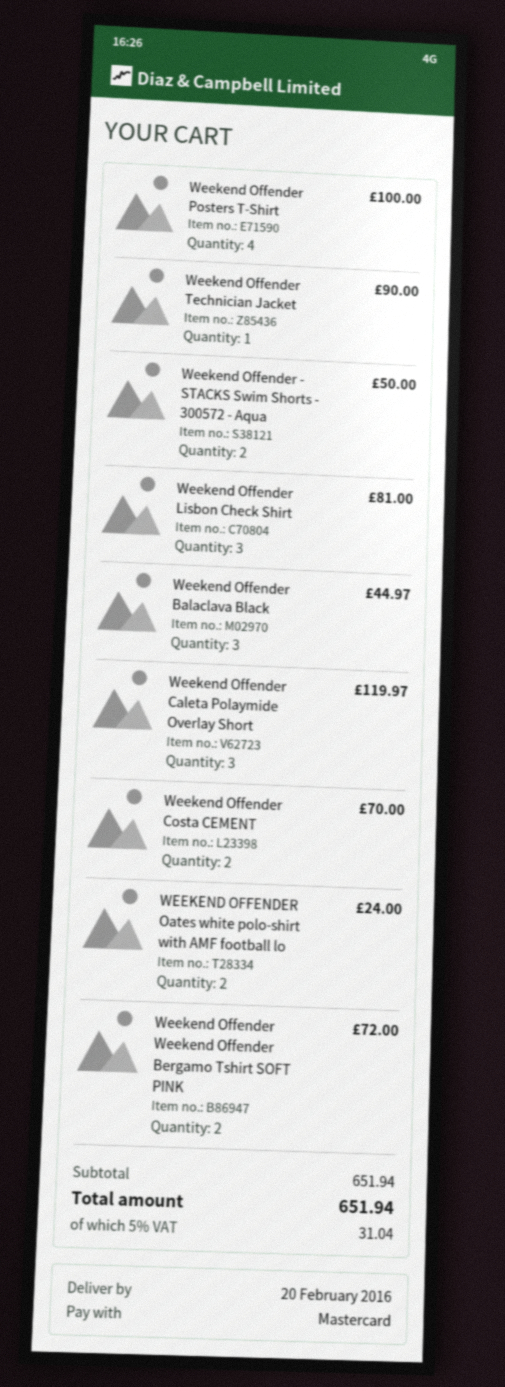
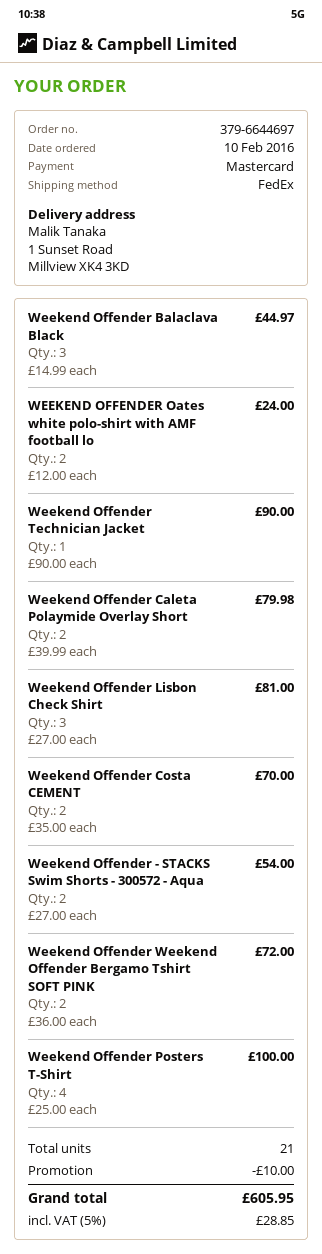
Weekend Offender - STACKS Swim Shorts - 300572 - Aqua: 2 for 50.00 -> 2 for 54.00
Weekend Offender Caleta Polaymide Overlay Short: 3 for 119.97 -> 2 for 79.98
discount: none -> 10.00
tax: 5% = 31.04 -> 5% = 28.85
total: 651.94 -> 605.95

